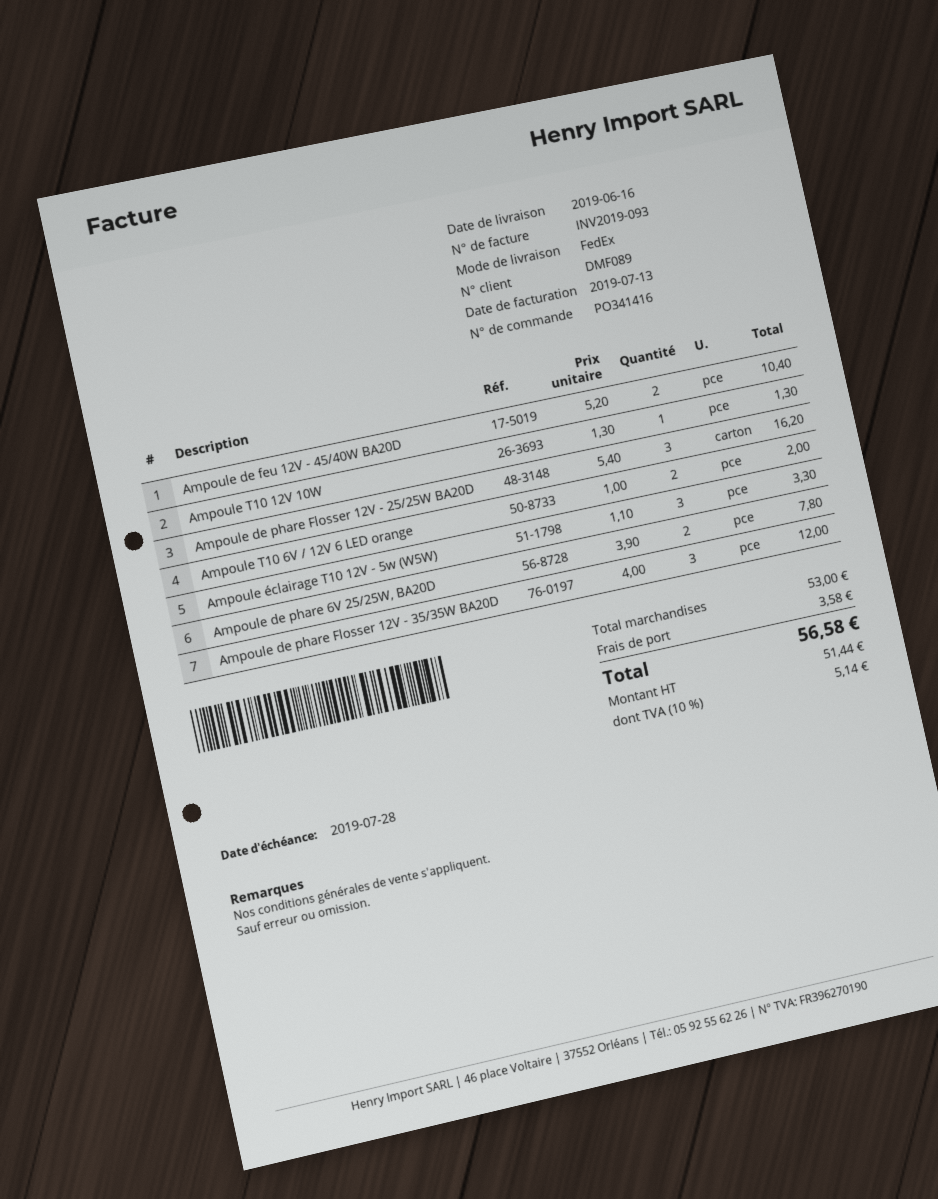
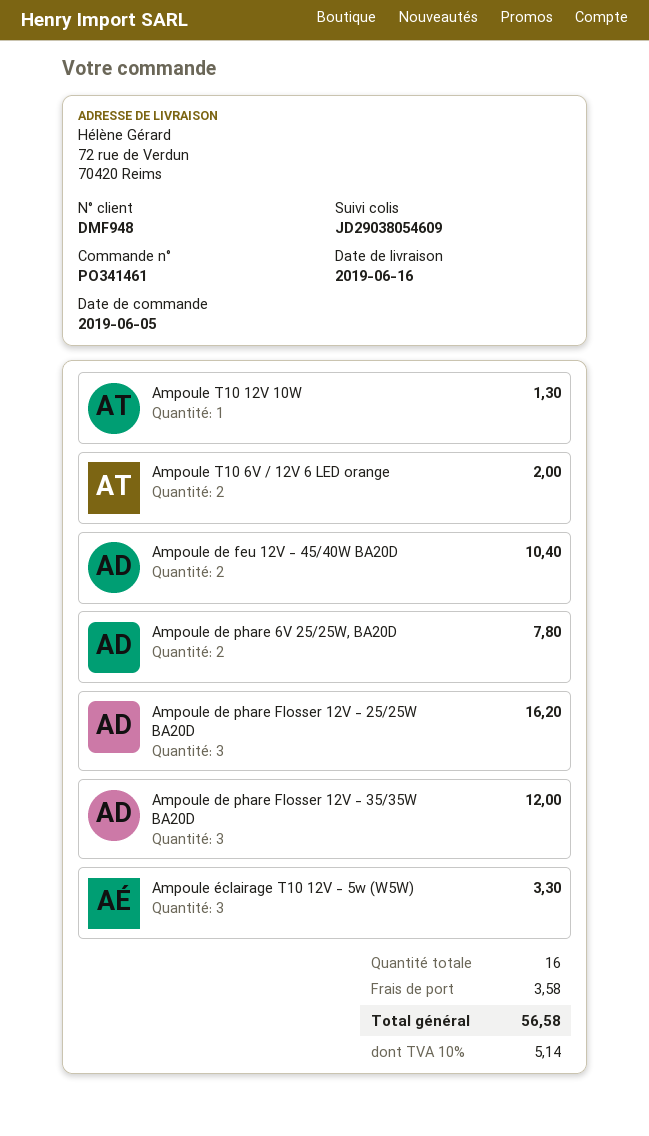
order number: PO341416 -> PO341461
customer number: DMF089 -> DMF948

